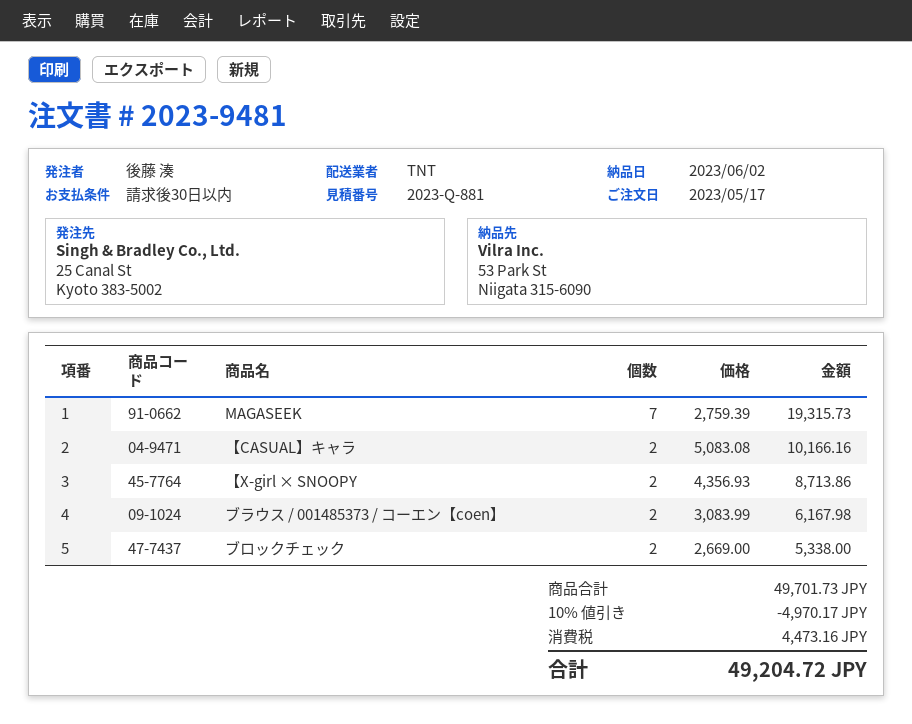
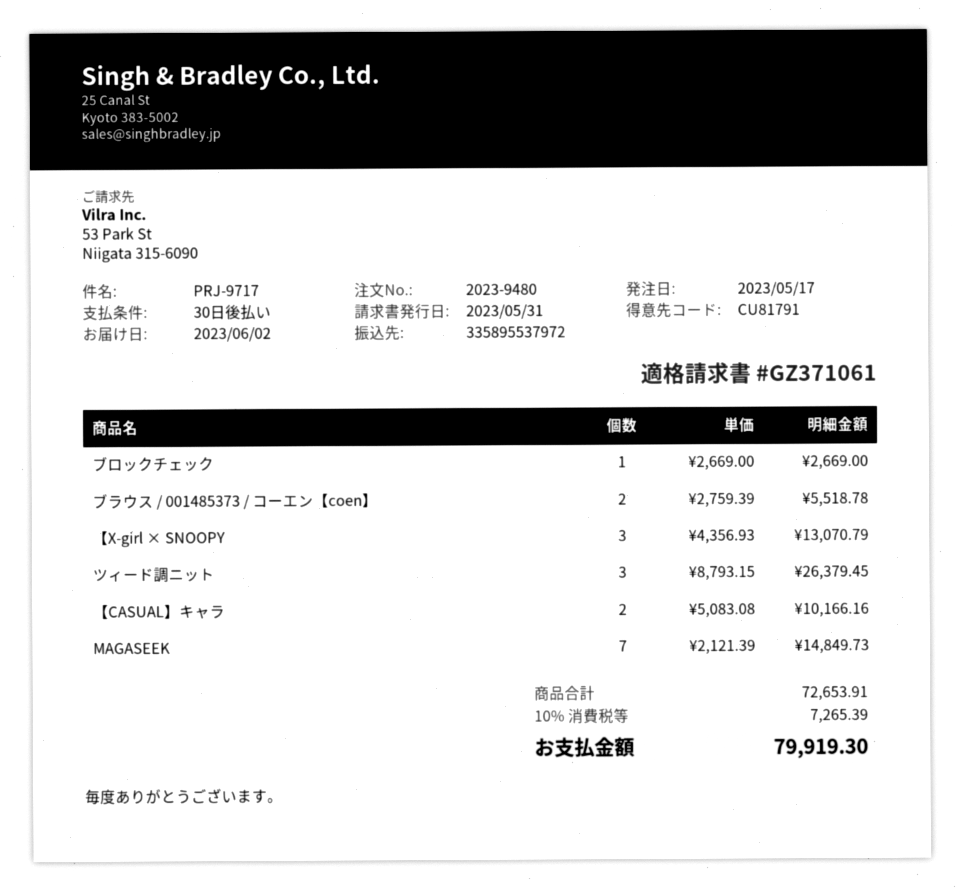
order number: 2023-9481 -> 2023-9480
MAGASEEK: 7 x 2759.39 = 19315.73 -> 7 x 2121.39 = 14849.73
【X-girl × SNOOPY: 2 x 4356.93 = 8713.86 -> 3 x 4356.93 = 13070.79
ブラウス / 001485373 / コーエン【coen】: 2 x 3083.99 = 6167.98 -> 2 x 2759.39 = 5518.78
ブロックチェック: 2 x 2669.00 = 5338.00 -> 1 x 2669.00 = 2669.00
ツィード調ニット: none -> 3 x 8793.15 = 26379.45
subtotal: 49701.73 -> 72653.91
discount: 10% = 4970.17 -> none
tax: 4473.16 -> 7265.39
total: 49204.72 -> 79919.30

